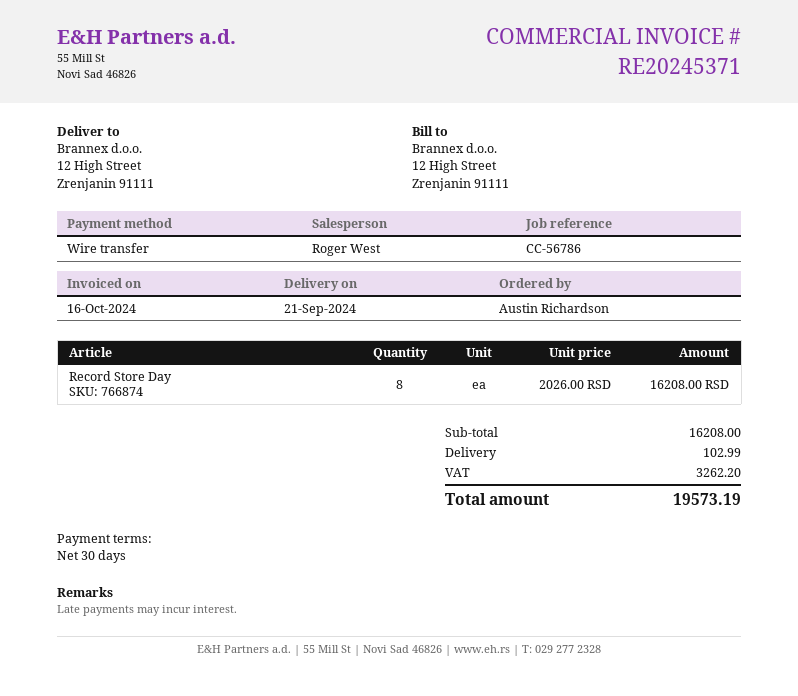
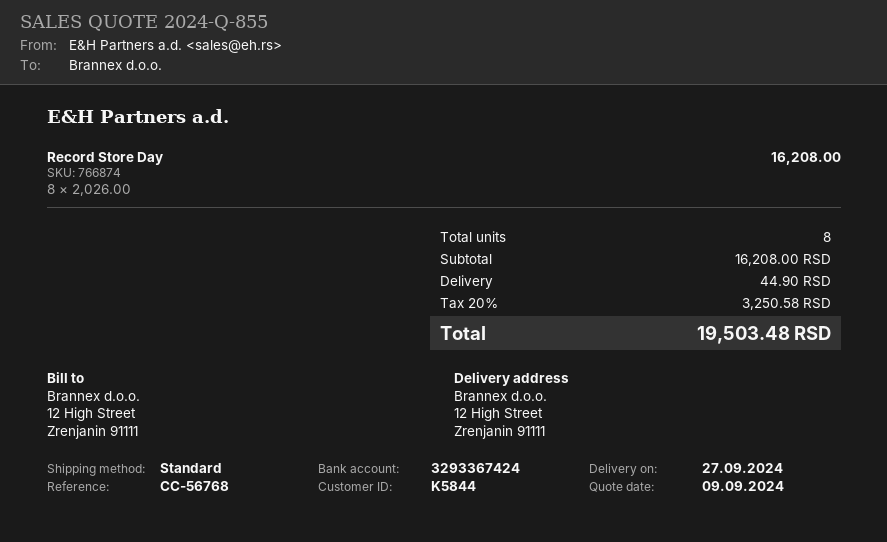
delivery date: 2024-09-21 -> 2024-09-27
reference: CC-56786 -> CC-56768
shipping: 102.99 -> 44.90
tax: 3262.20 -> 3250.58
total: 19573.19 -> 19503.48

